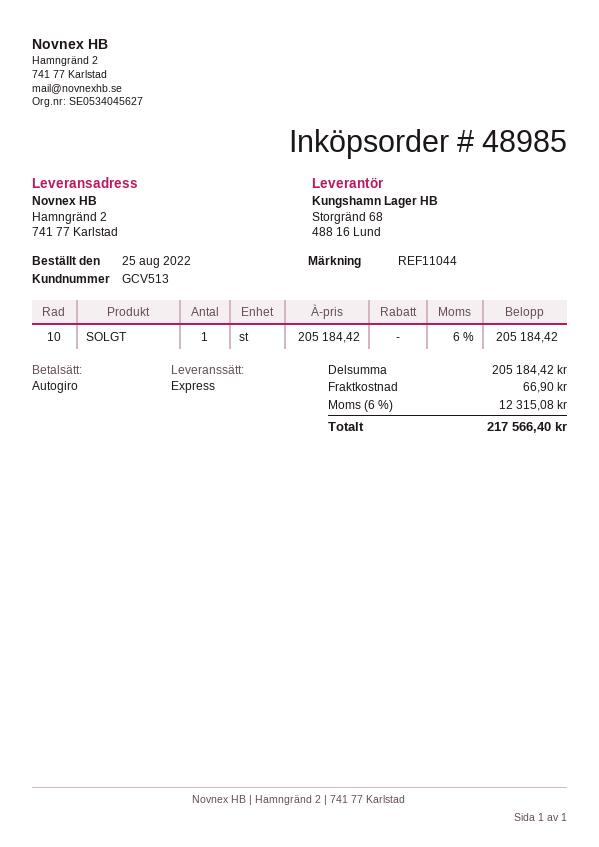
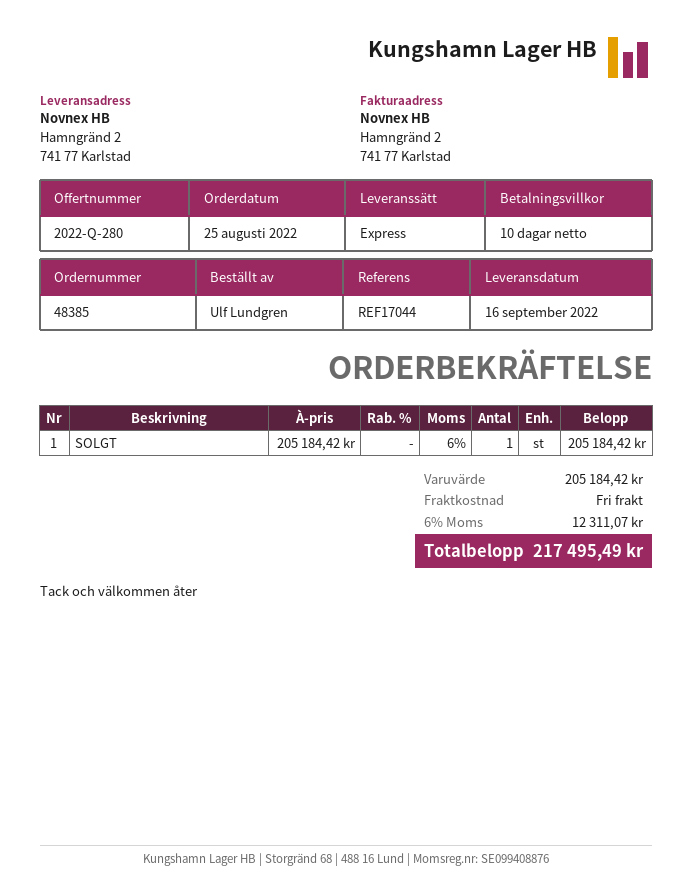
order number: 48985 -> 48385
reference: REF11044 -> REF17044
shipping: 66.90 -> 0.00
tax: 6% = 12315.08 -> 6% = 12311.07
total: 217566.40 -> 217495.49

